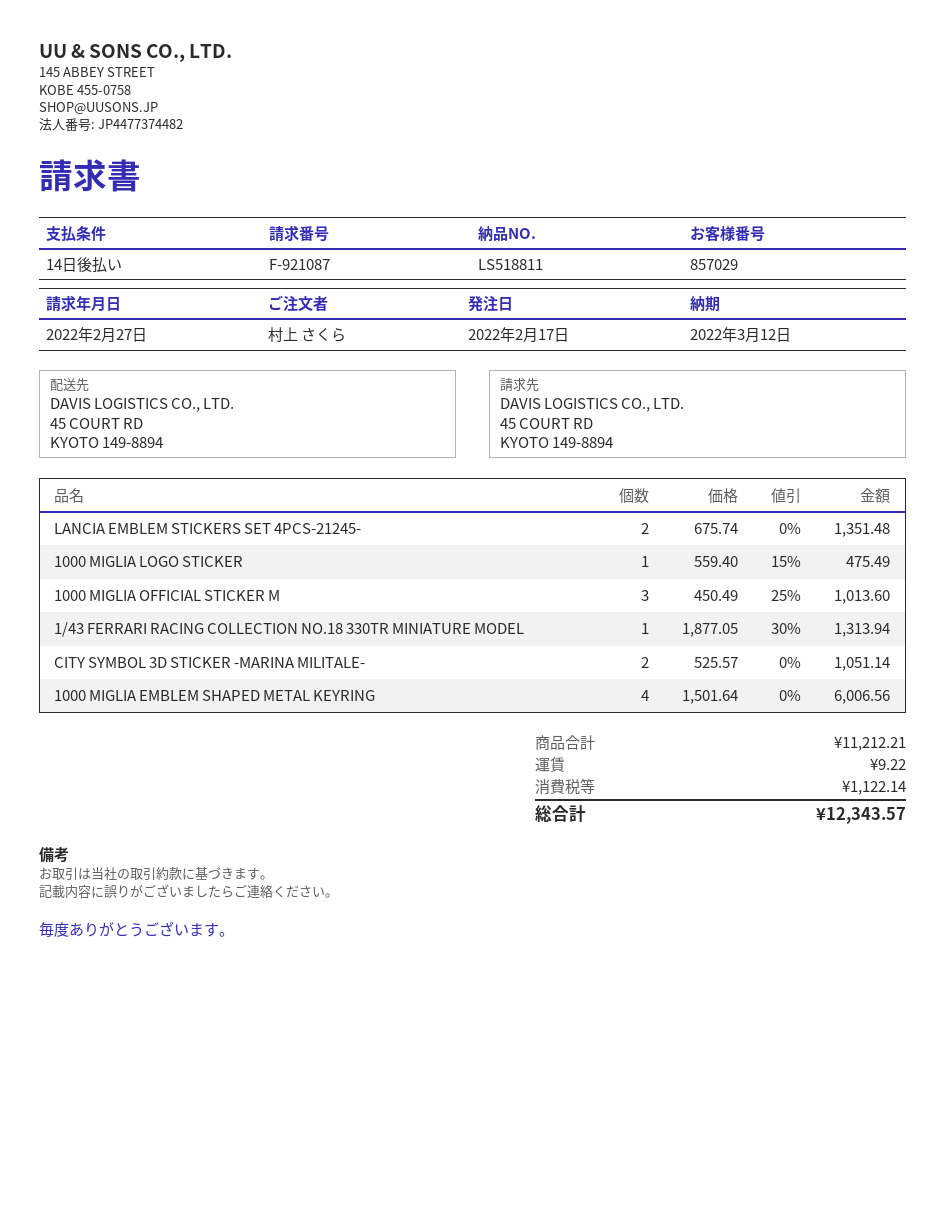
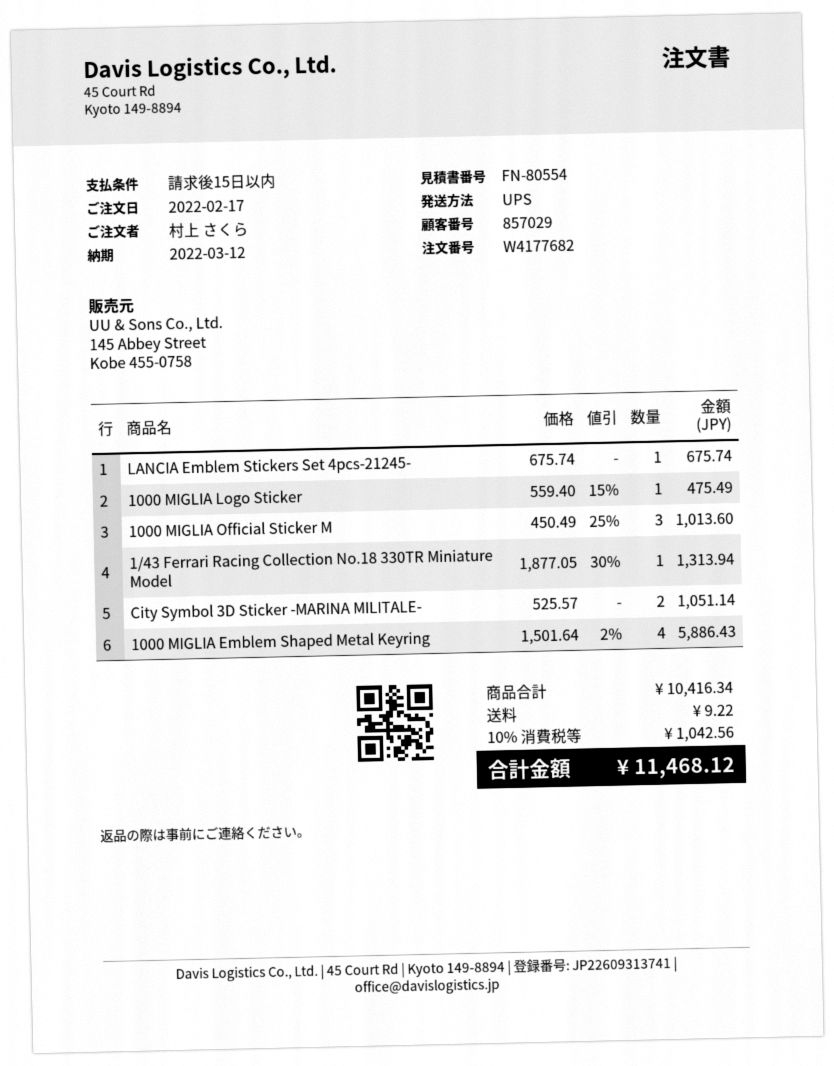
payment terms: 14 days -> 15 days
LANCIA EMBLEM STICKERS SET 4PCS-21245-: 2 x 675.74 = 1351.48 -> 1 x 675.74 = 675.74
1000 MIGLIA EMBLEM SHAPED METAL KEYRING: 4 x 1501.64 = 6006.56 -> 4 x 1501.64 - 2% = 5886.43
subtotal: 11212.21 -> 10416.34
tax: 1122.14 -> 1042.56
total: 12343.57 -> 11468.12

